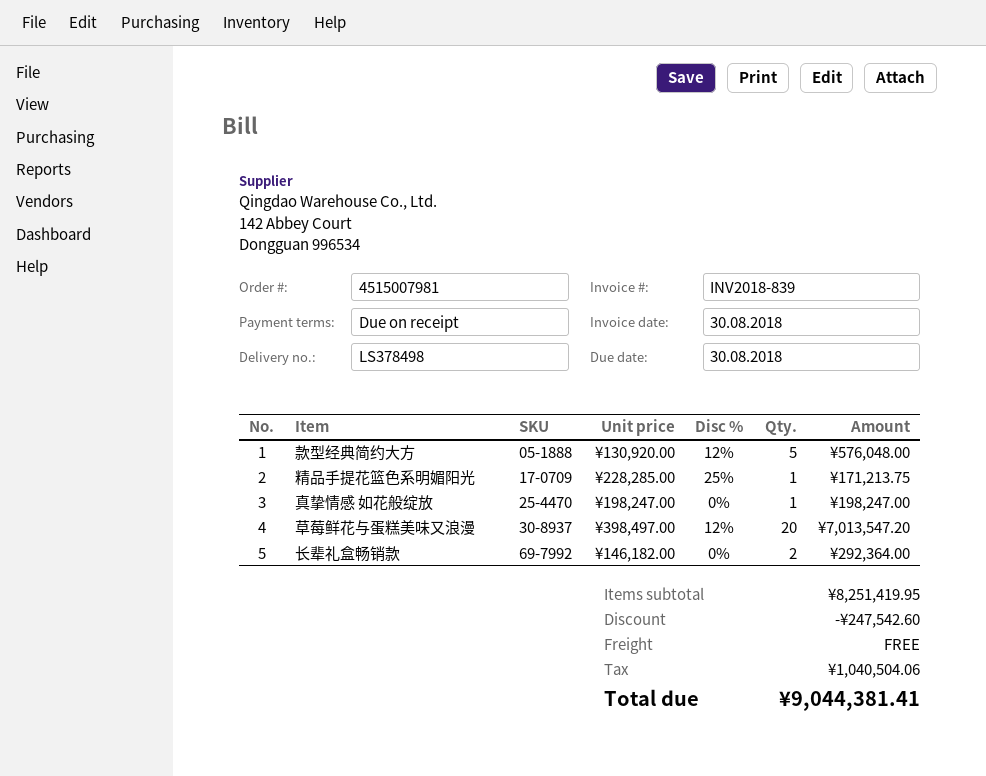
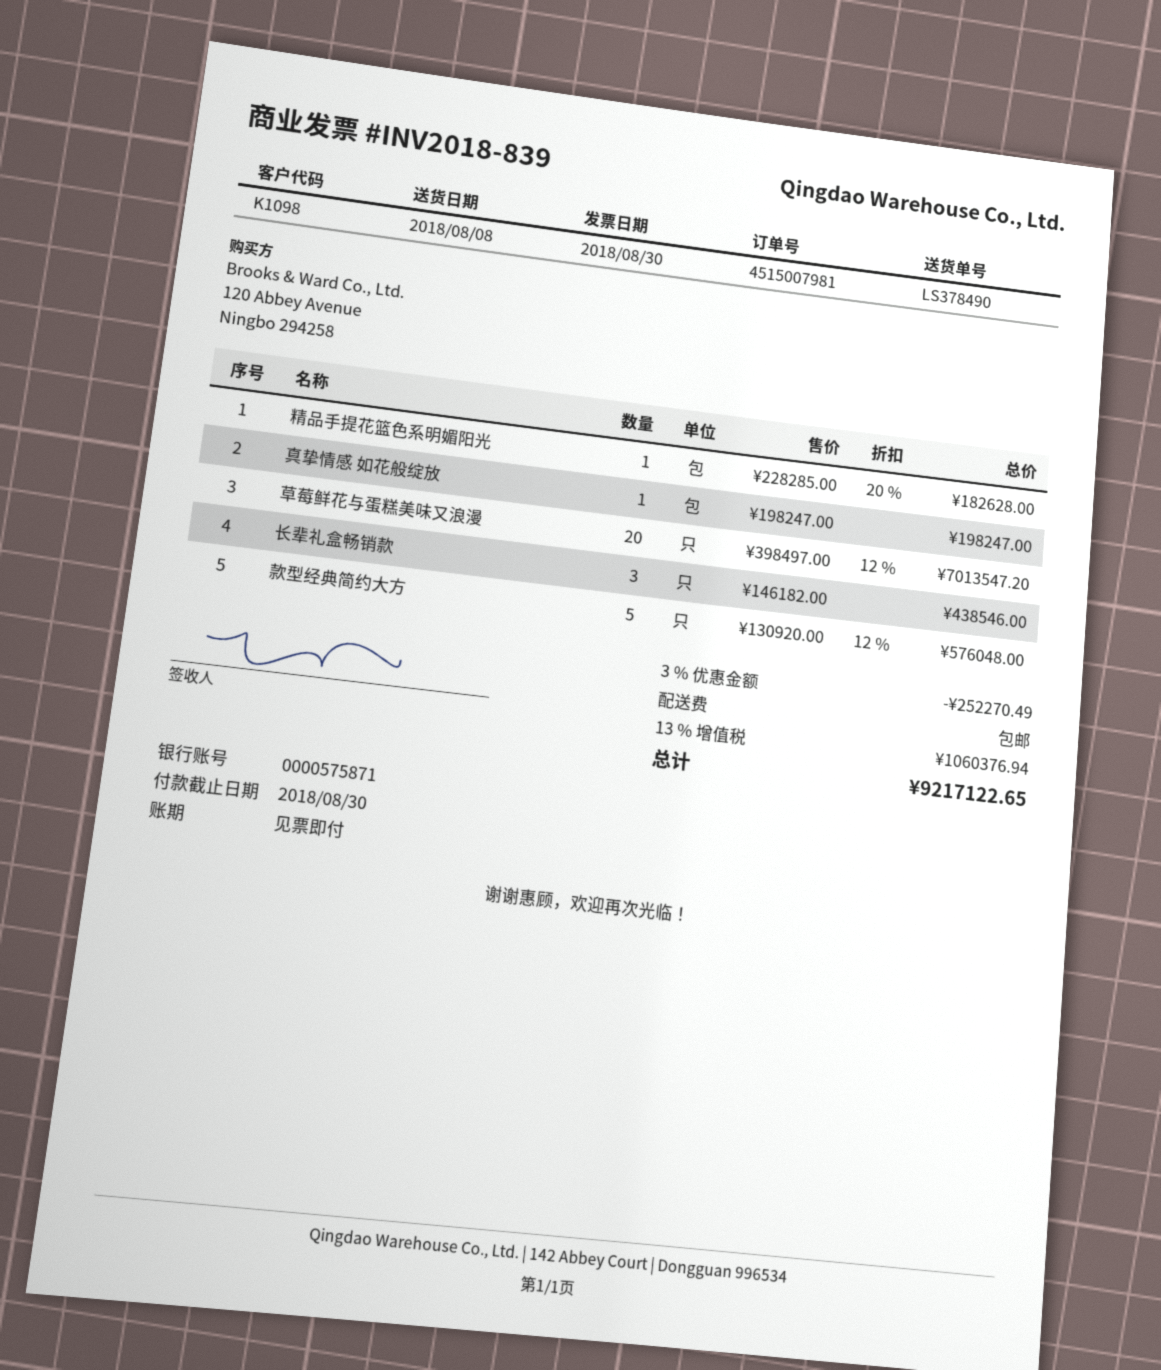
delivery note number: LS378498 -> LS378490
精品手提花篮色系明媚阳光: 1 x 228285.00 - 25% = 171213.75 -> 1 x 228285.00 - 20% = 182628.00
长辈礼盒畅销款: 2 x 146182.00 = 292364.00 -> 3 x 146182.00 = 438546.00
discount: 247542.60 -> 252270.49
tax: 1040504.06 -> 1060376.94
total: 9044381.41 -> 9217122.65

